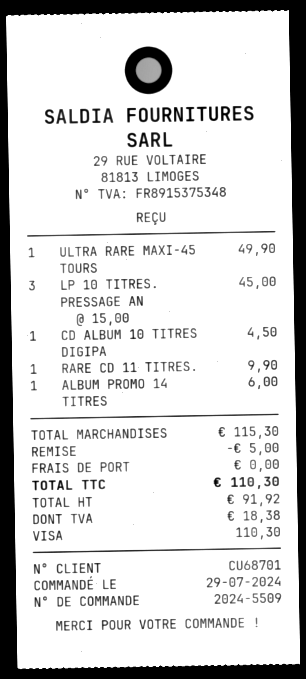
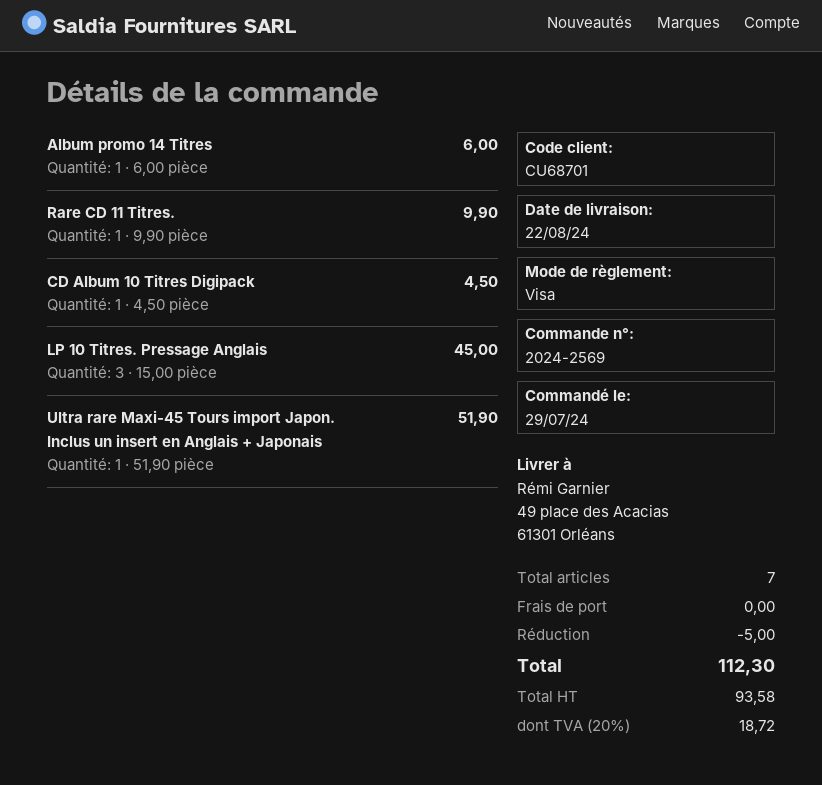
order number: 2024-5509 -> 2024-2569
ULTRA RARE MAXI-45 TOURS: 1 x 49.90 = 49.90 -> 1 x 51.90 = 51.90
net: 91.92 -> 93.58
tax: 18.38 -> 18.72
total: 110.30 -> 112.30

